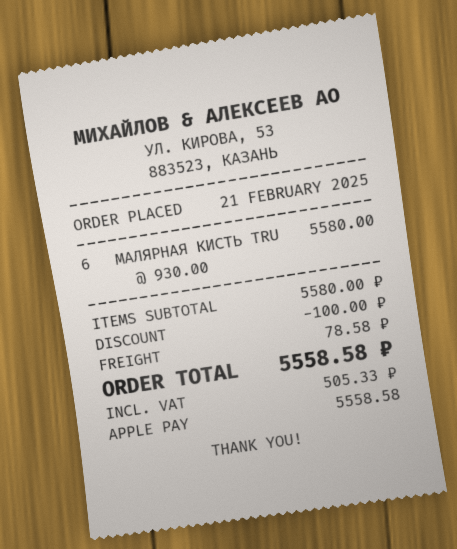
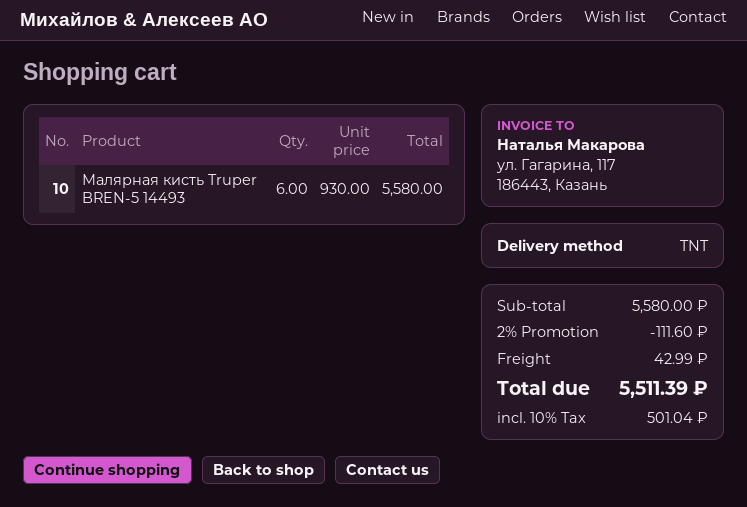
discount: 100.00 -> 111.60
shipping: 78.58 -> 42.99
tax: 505.33 -> 501.04
total: 5558.58 -> 5511.39

